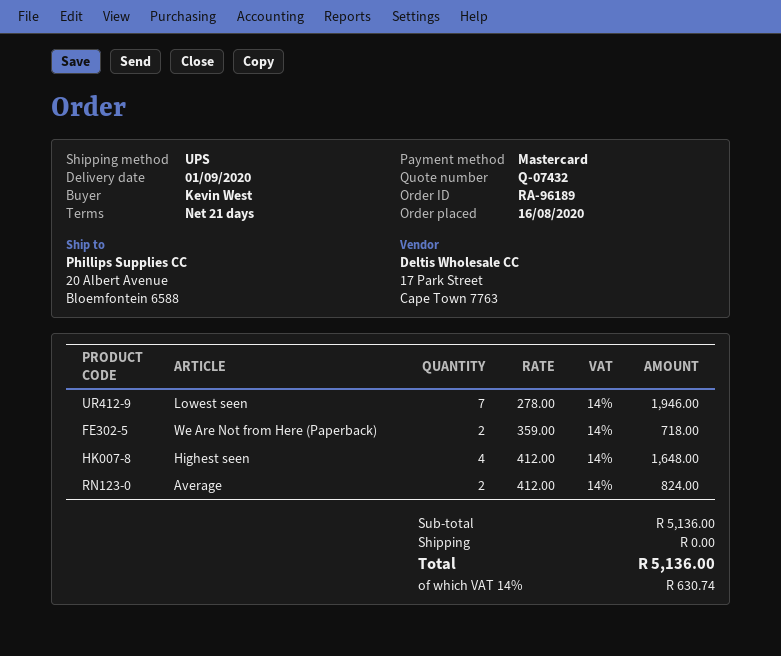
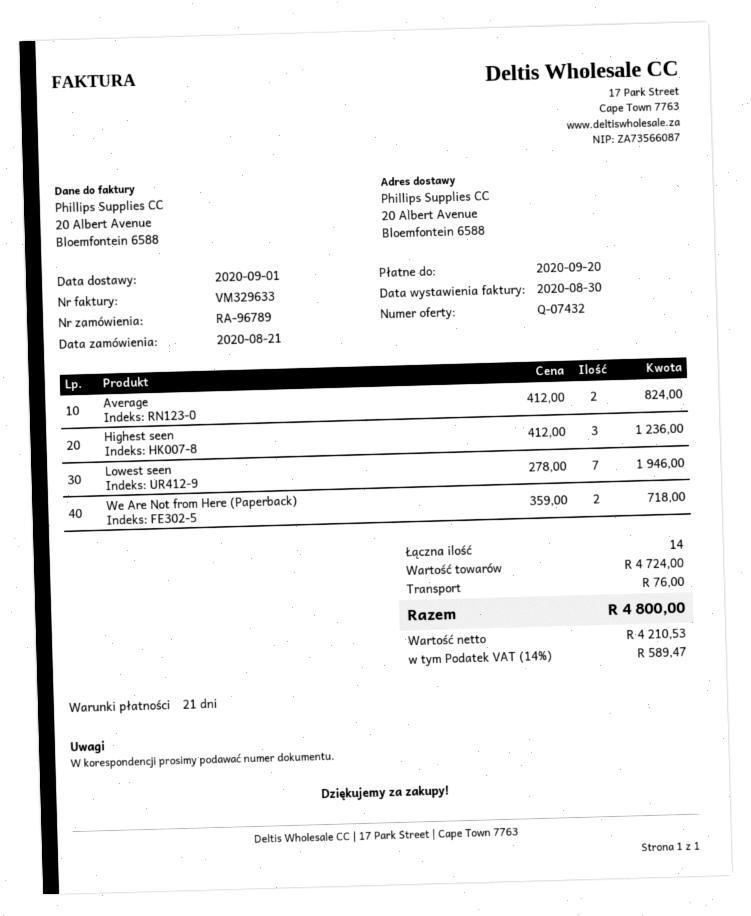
order number: RA-96189 -> RA-96789
order date: 2020-08-16 -> 2020-08-21
Highest seen: 4 x 412.00 = 1648.00 -> 3 x 412.00 = 1236.00
subtotal: 5136.00 -> 4724.00
shipping: 0.00 -> 76.00
tax: 14% = 630.74 -> 14% = 589.47
total: 5136.00 -> 4800.00

